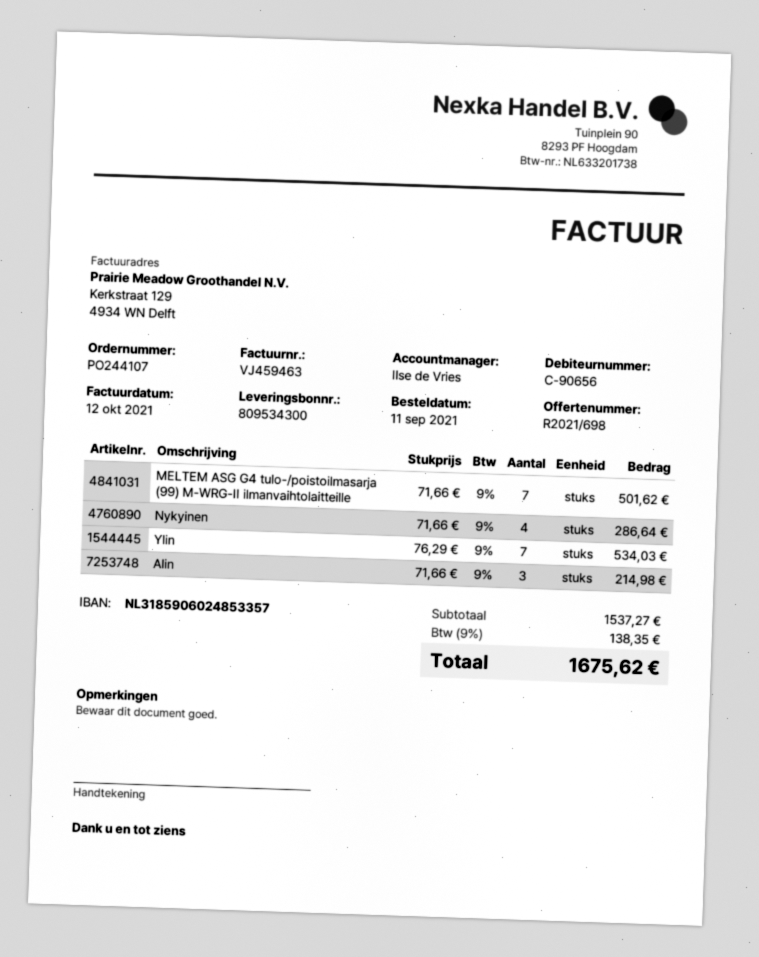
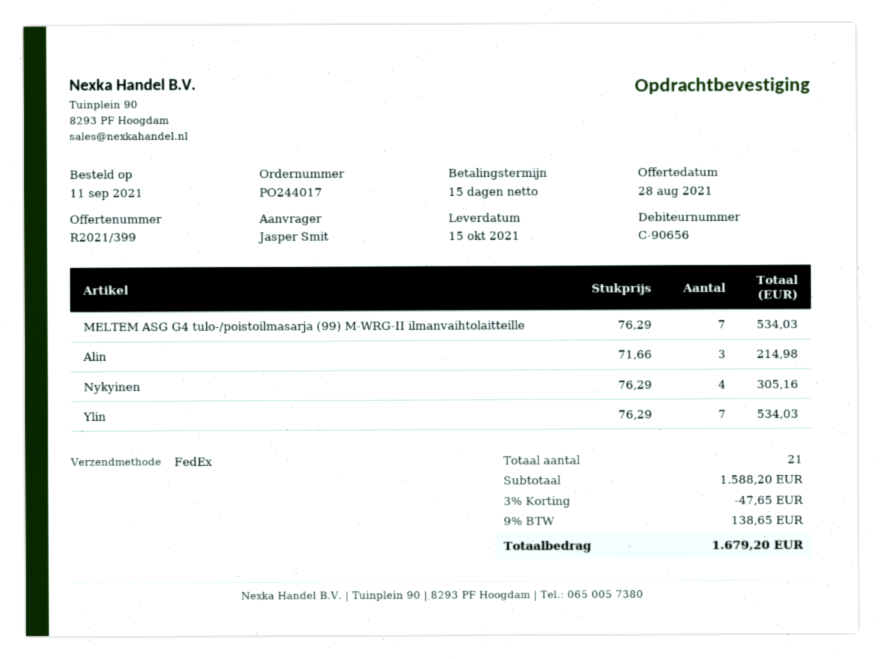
quote number: R2021/698 -> R2021/399
order number: PO244107 -> PO244017
MELTEM ASG G4 tulo-/poistoilmasarja (99) M-WRG-II ilmanvaihtolaitteille: 7 x 71.66 = 501.62 -> 7 x 76.29 = 534.03
Nykyinen: 4 x 71.66 = 286.64 -> 4 x 76.29 = 305.16
subtotal: 1537.27 -> 1588.20
discount: none -> 3% = 47.65
tax: 9% = 138.35 -> 9% = 138.65
total: 1675.62 -> 1679.20

